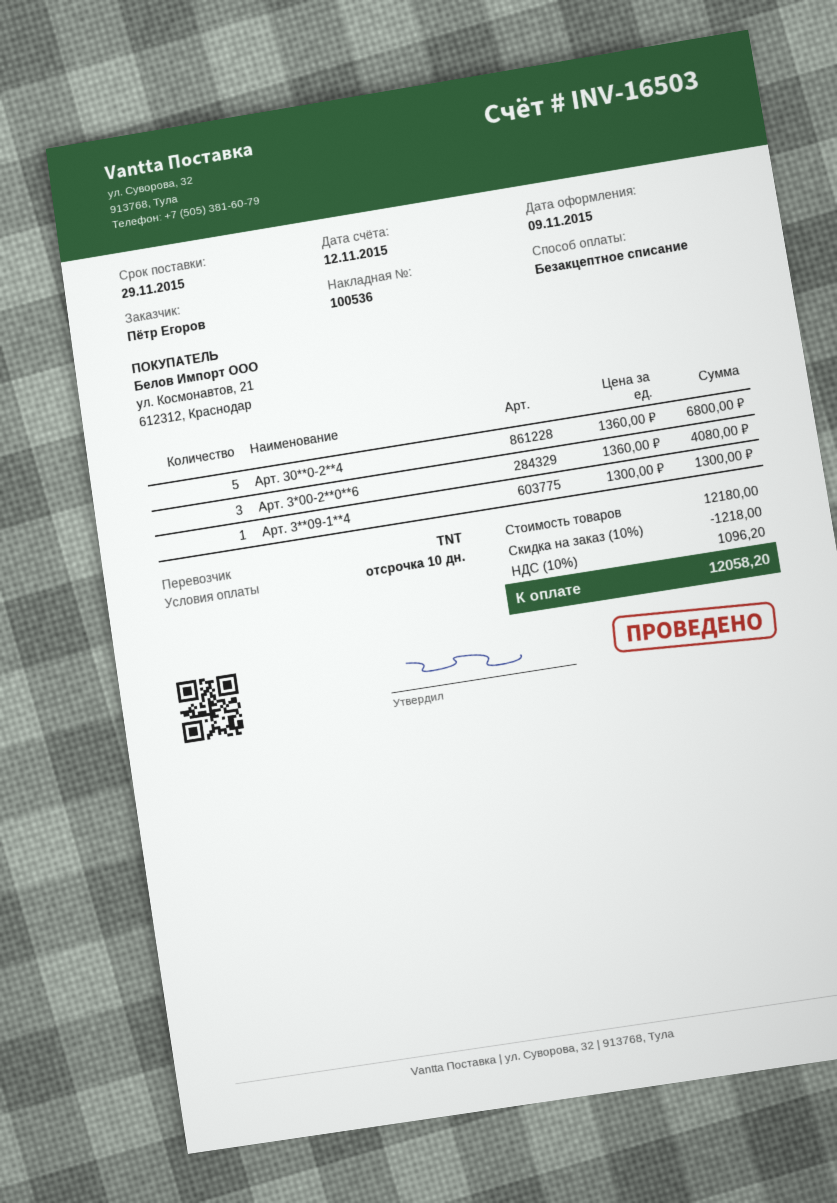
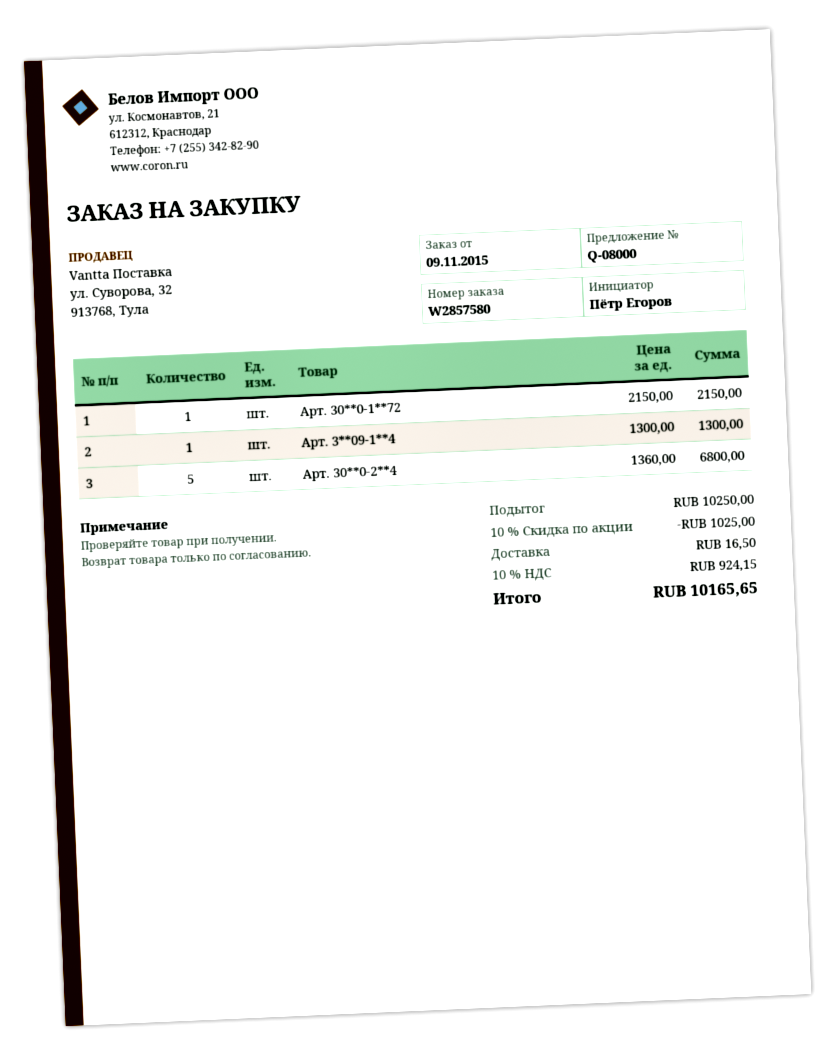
Арт. 3*00-2**0**6: 3 x 1360.00 = 4080.00 -> none
Арт. 30**0-1**72: none -> 1 x 2150.00 = 2150.00
subtotal: 12180.00 -> 10250.00
discount: 10% = 1218.00 -> 10% = 1025.00
shipping: none -> 16.50
tax: 10% = 1096.20 -> 10% = 924.15
total: 12058.20 -> 10165.65

